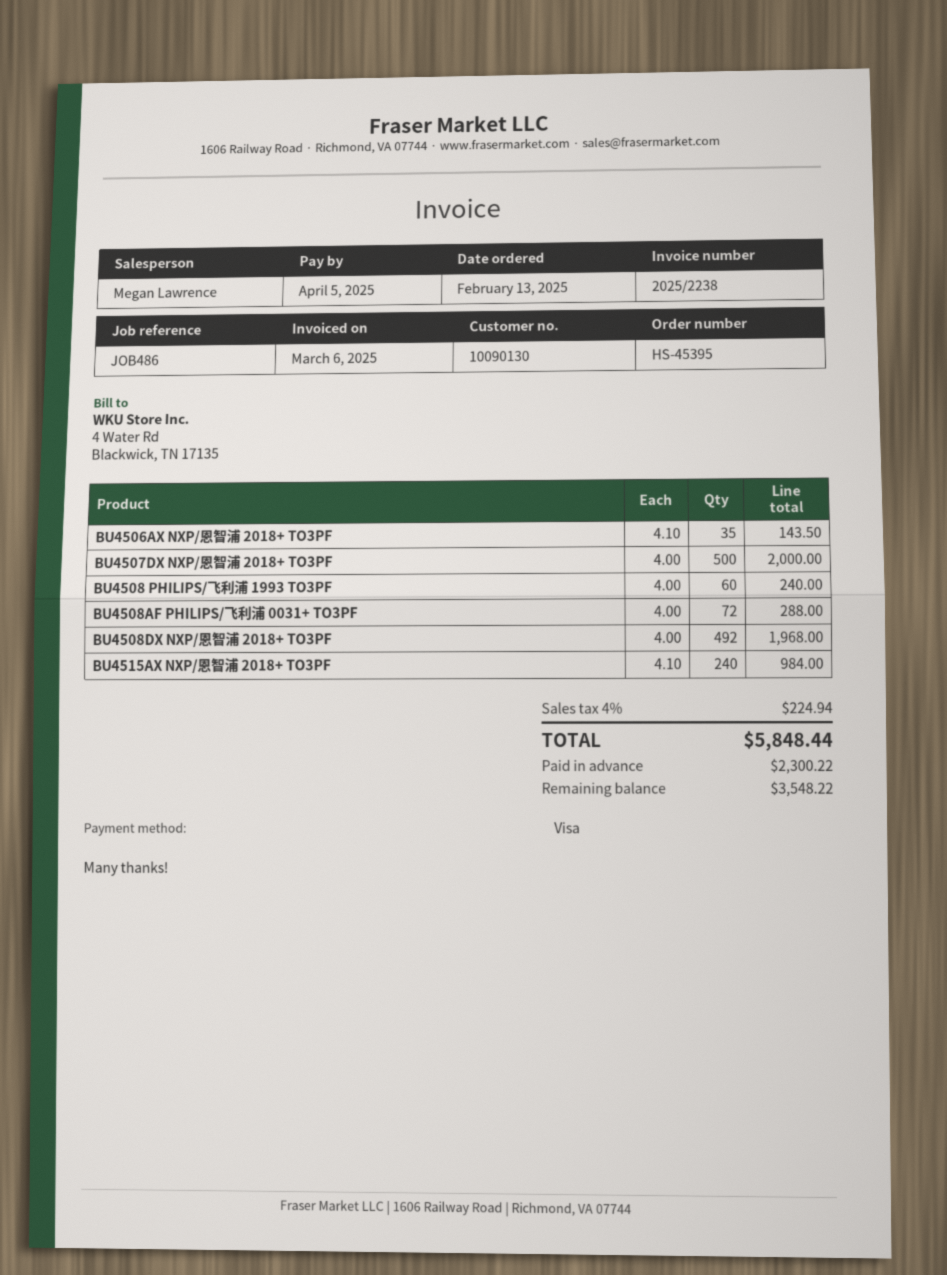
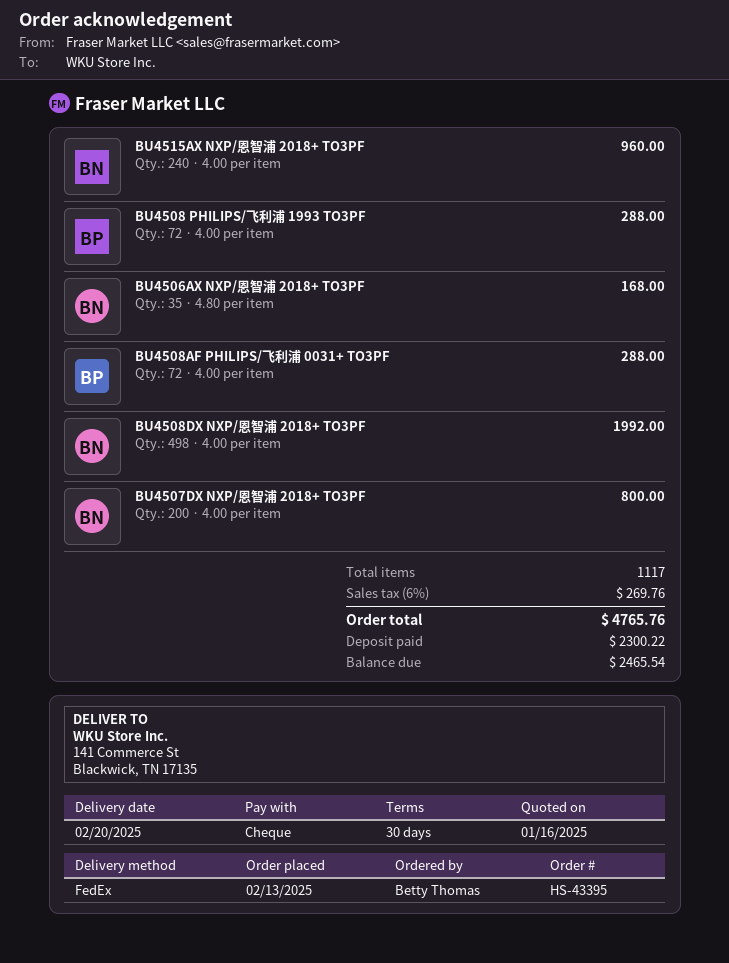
order number: HS-45395 -> HS-43395
payment method: Visa -> cheque
BU4506AX NXP/恩智浦 2018+ TO3PF: 35 x 4.10 = 143.50 -> 35 x 4.80 = 168.00
BU4507DX NXP/恩智浦 2018+ TO3PF: 500 x 4.00 = 2000.00 -> 200 x 4.00 = 800.00
BU4508 PHILIPS/飞利浦 1993 TO3PF: 60 x 4.00 = 240.00 -> 72 x 4.00 = 288.00
BU4508DX NXP/恩智浦 2018+ TO3PF: 492 x 4.00 = 1968.00 -> 498 x 4.00 = 1992.00
BU4515AX NXP/恩智浦 2018+ TO3PF: 240 x 4.10 = 984.00 -> 240 x 4.00 = 960.00
tax: 4% = 224.94 -> 6% = 269.76
total: 5848.44 -> 4765.76
balance: 3548.22 -> 2465.54

